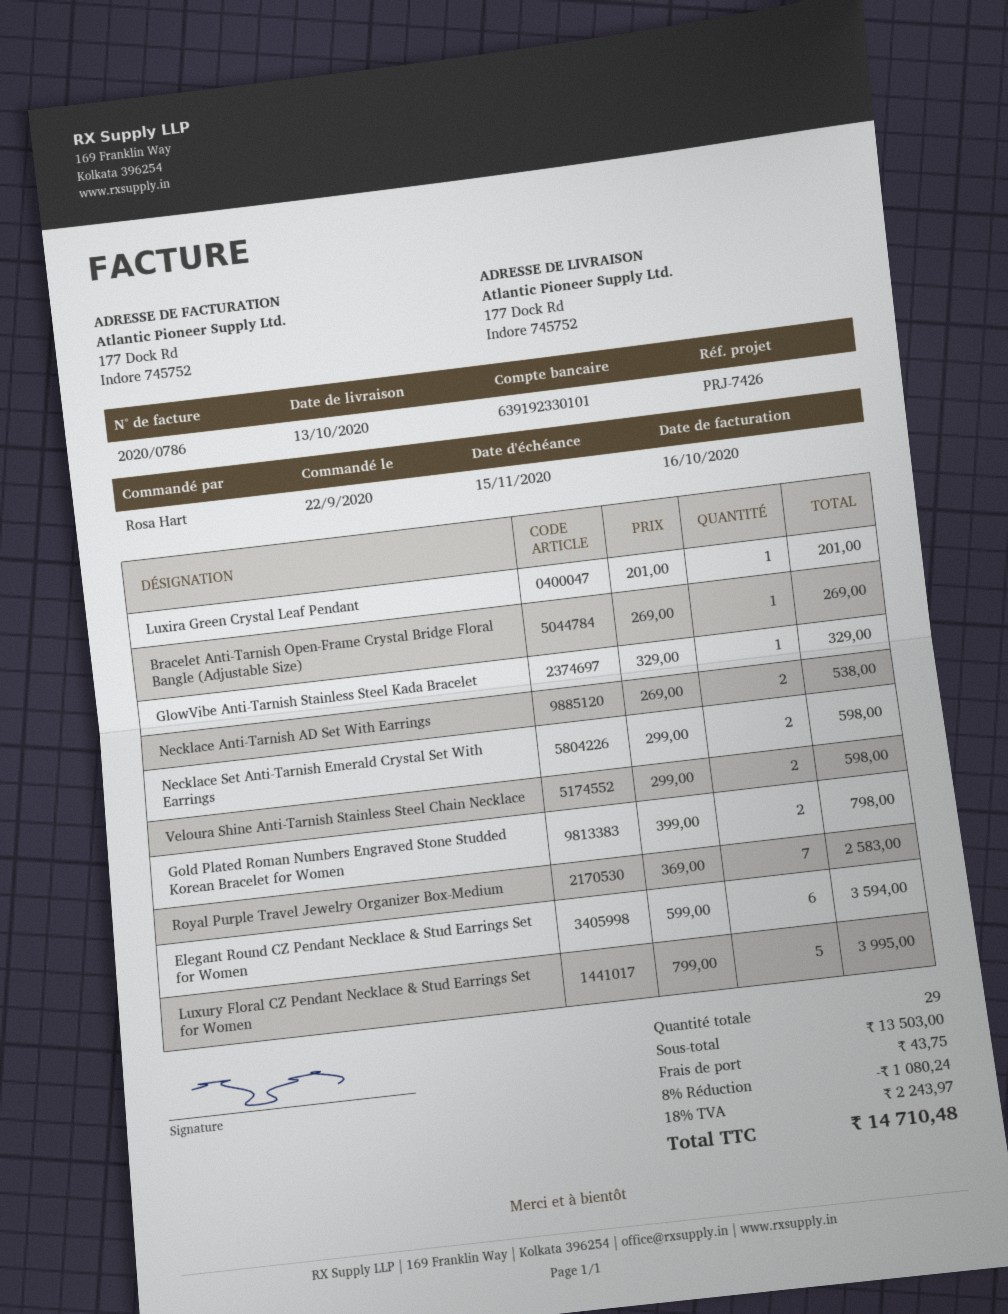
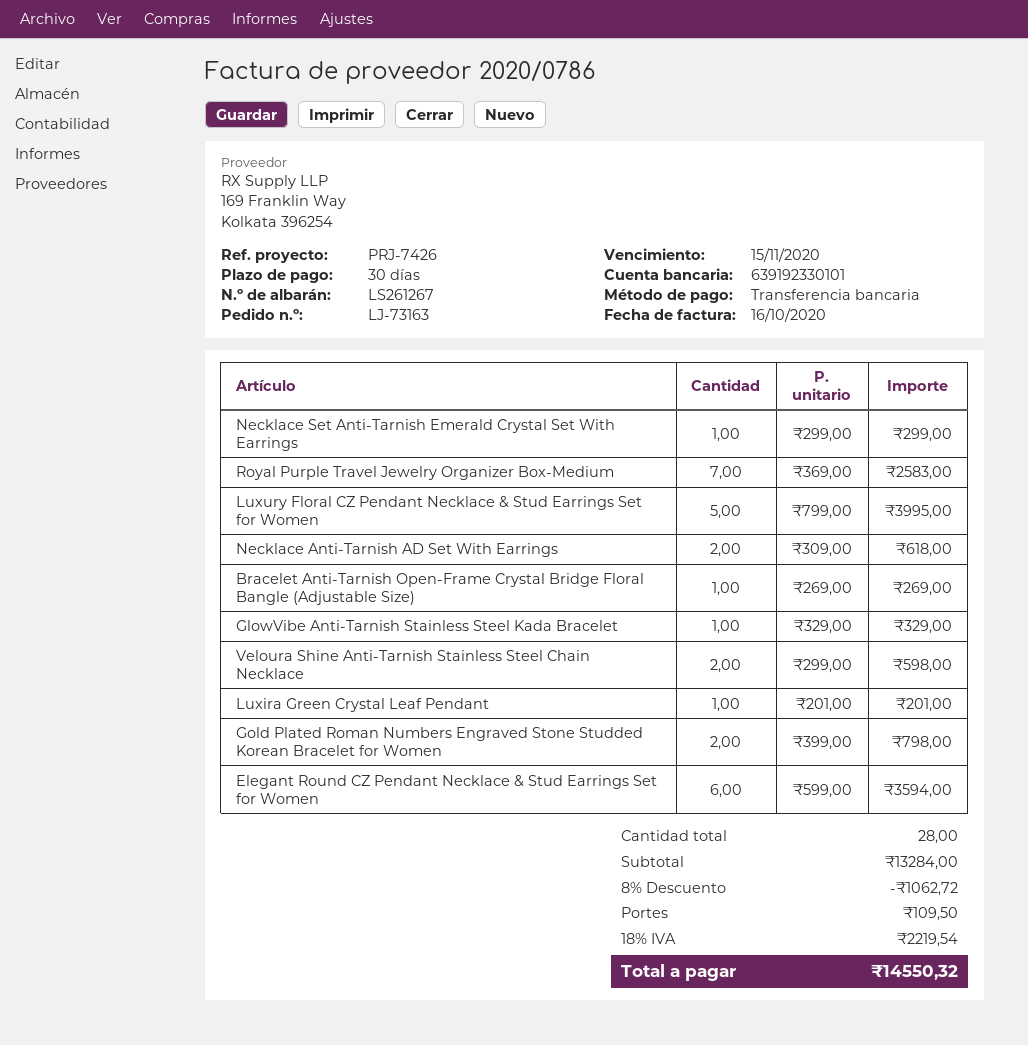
Necklace Anti-Tarnish AD Set With Earrings: 2 x 269.00 = 538.00 -> 2 x 309.00 = 618.00
Necklace Set Anti-Tarnish Emerald Crystal Set With Earrings: 2 x 299.00 = 598.00 -> 1 x 299.00 = 299.00
total quantity: 29 -> 28
subtotal: 13503.00 -> 13284.00
discount: 8% = 1080.24 -> 8% = 1062.72
shipping: 43.75 -> 109.50
tax: 18% = 2243.97 -> 18% = 2219.54
total: 14710.48 -> 14550.32

